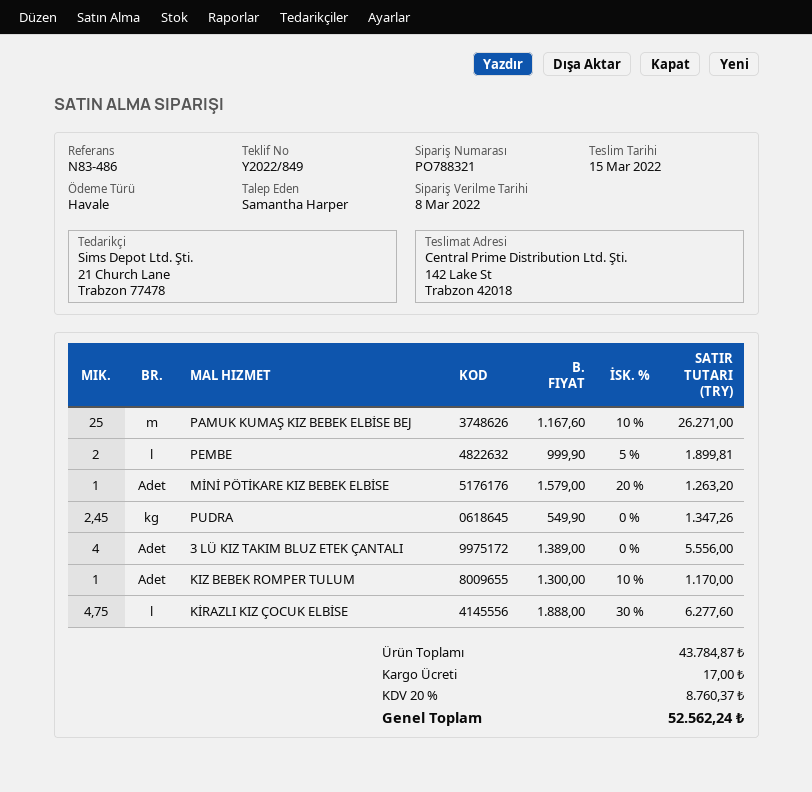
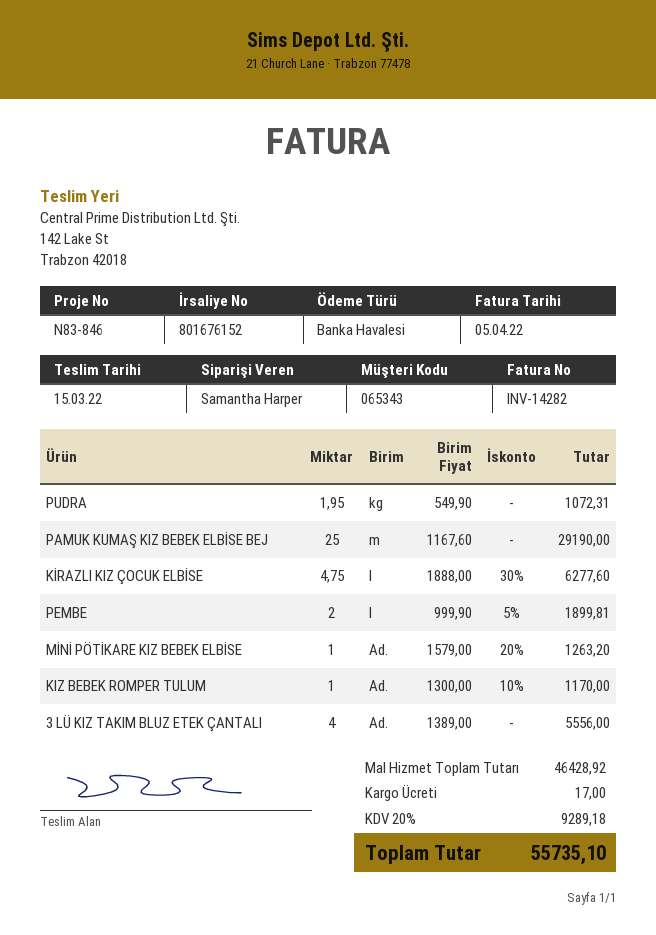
reference: N83-486 -> N83-846
PAMUK KUMAŞ KIZ BEBEK ELBİSE BEJ: 25 x 1167.60 - 10% = 26271.00 -> 25 x 1167.60 = 29190.00
PUDRA: 2.45 x 549.90 = 1347.26 -> 1.95 x 549.90 = 1072.31
subtotal: 43784.87 -> 46428.92
tax: 20% = 8760.37 -> 20% = 9289.18
total: 52562.24 -> 55735.10

